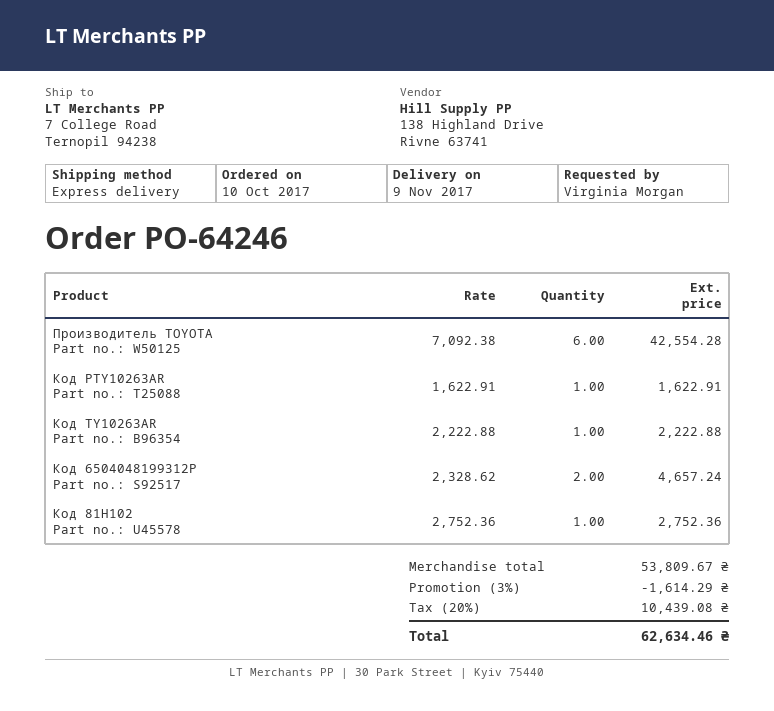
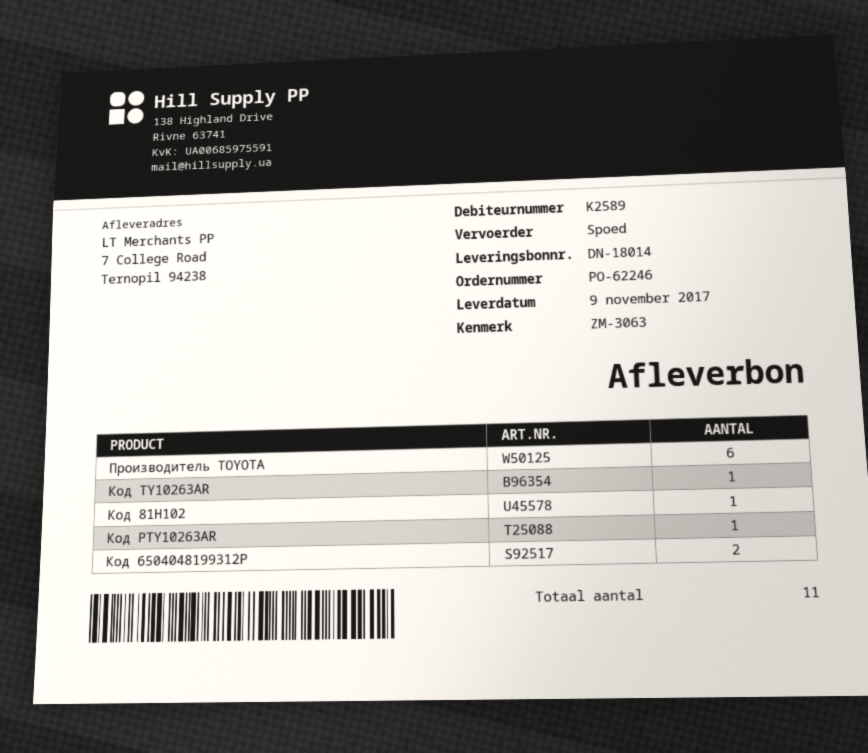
order number: PO-64246 -> PO-62246

